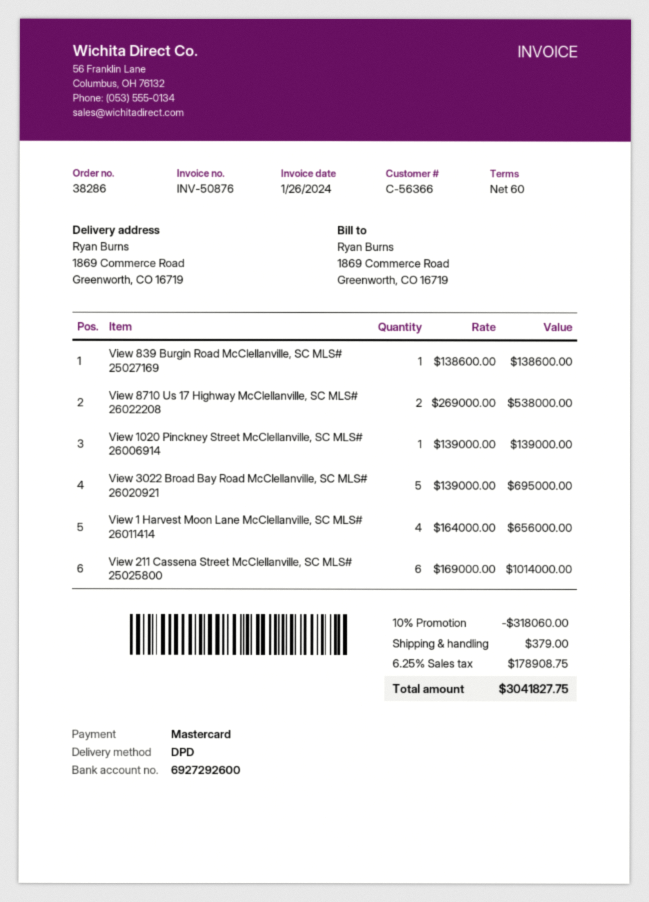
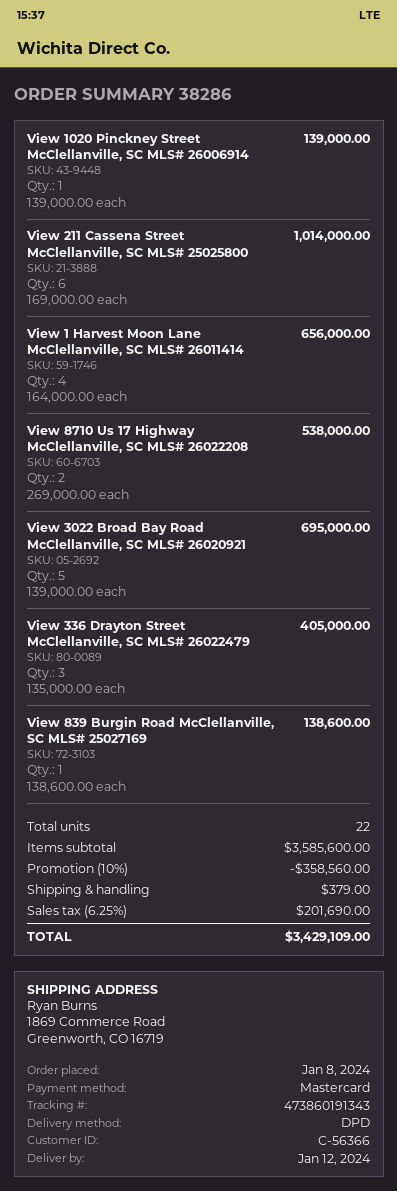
View 336 Drayton Street McClellanville, SC MLS# 26022479: none -> 3 x 135000.00 = 405000.00
discount: 10% = 318060.00 -> 10% = 358560.00
tax: 6.25% = 178908.75 -> 6.25% = 201690.00
total: 3041827.75 -> 3429109.00

